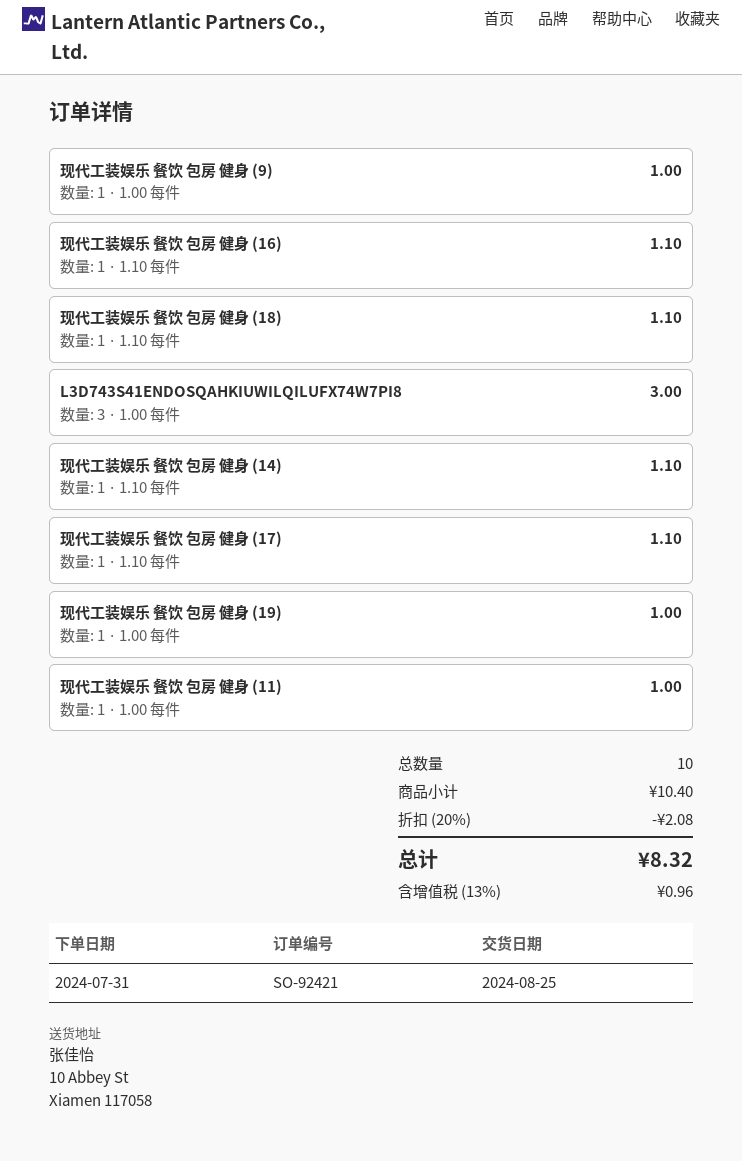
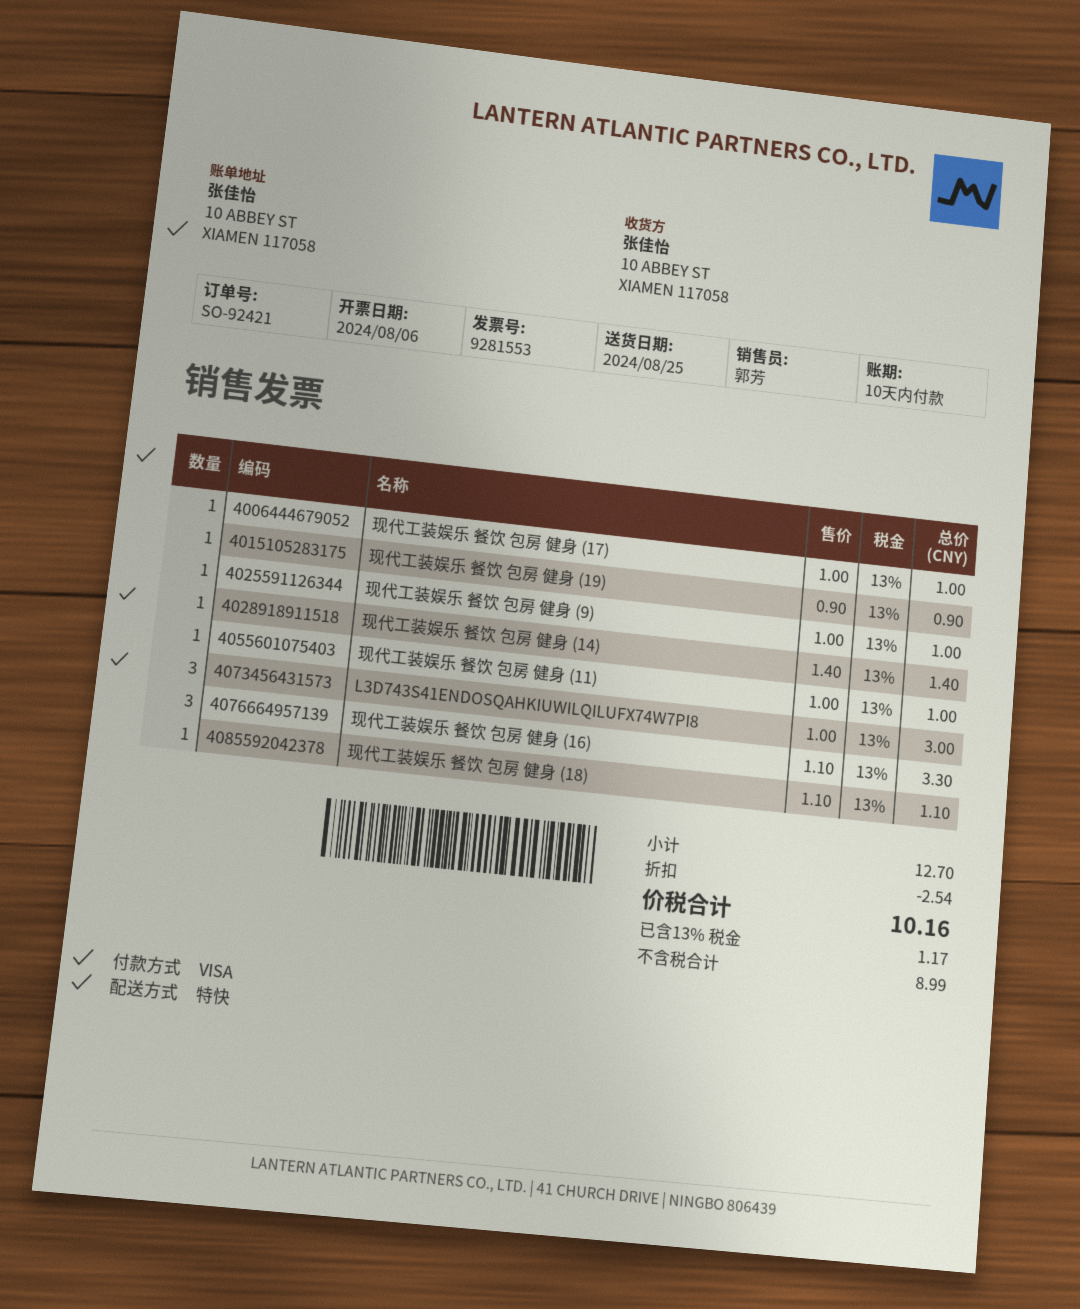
现代工装娱乐 餐饮 包房 健身 (16): 1 x 1.10 = 1.10 -> 3 x 1.10 = 3.30
现代工装娱乐 餐饮 包房 健身 (14): 1 x 1.10 = 1.10 -> 1 x 1.40 = 1.40
现代工装娱乐 餐饮 包房 健身 (17): 1 x 1.10 = 1.10 -> 1 x 1.00 = 1.00
现代工装娱乐 餐饮 包房 健身 (19): 1 x 1.00 = 1.00 -> 1 x 0.90 = 0.90
subtotal: 10.40 -> 12.70
discount: 2.08 -> 2.54
tax: 13% = 0.96 -> 13% = 1.17
total: 8.32 -> 10.16

